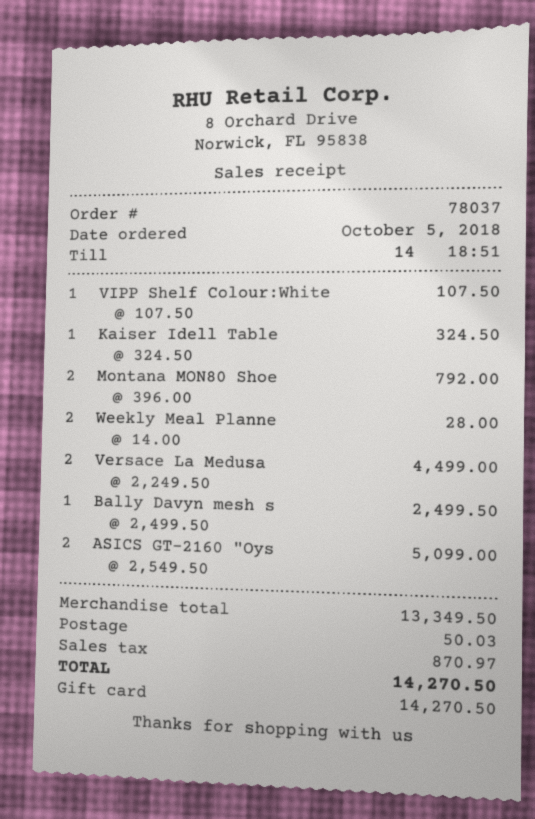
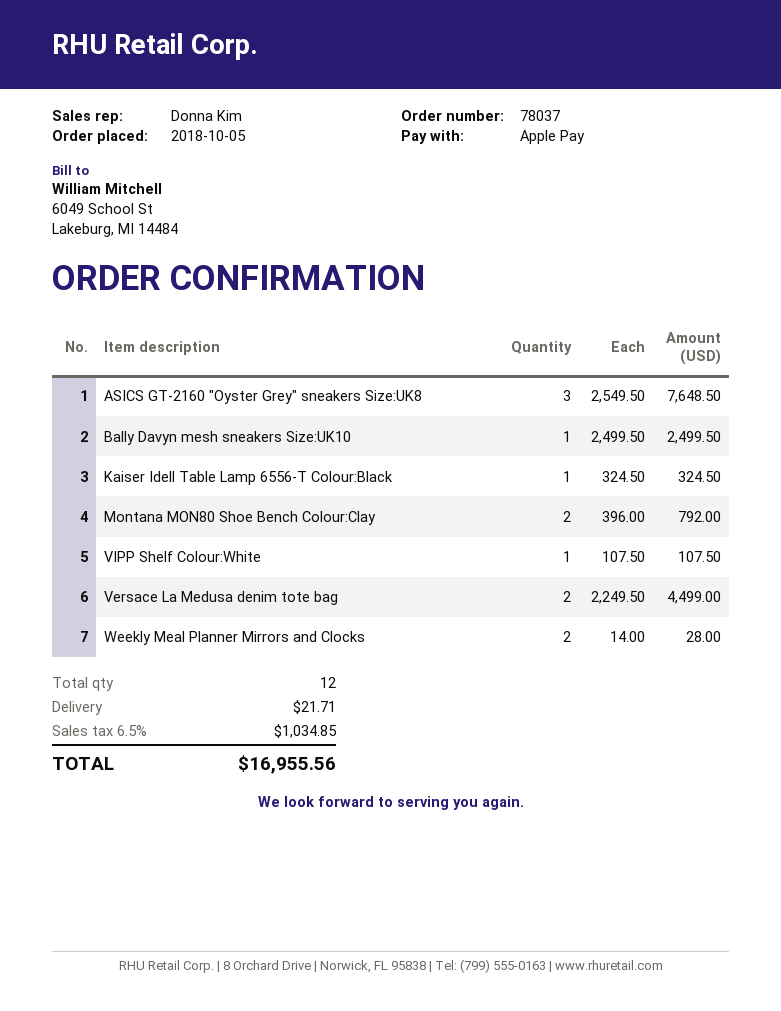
payment method: gift card -> Apple Pay
ASICS GT-2160 "Oys: 2 x 2549.50 = 5099.00 -> 3 x 2549.50 = 7648.50
shipping: 50.03 -> 21.71
tax: 870.97 -> 1034.85
total: 14270.50 -> 16955.56

